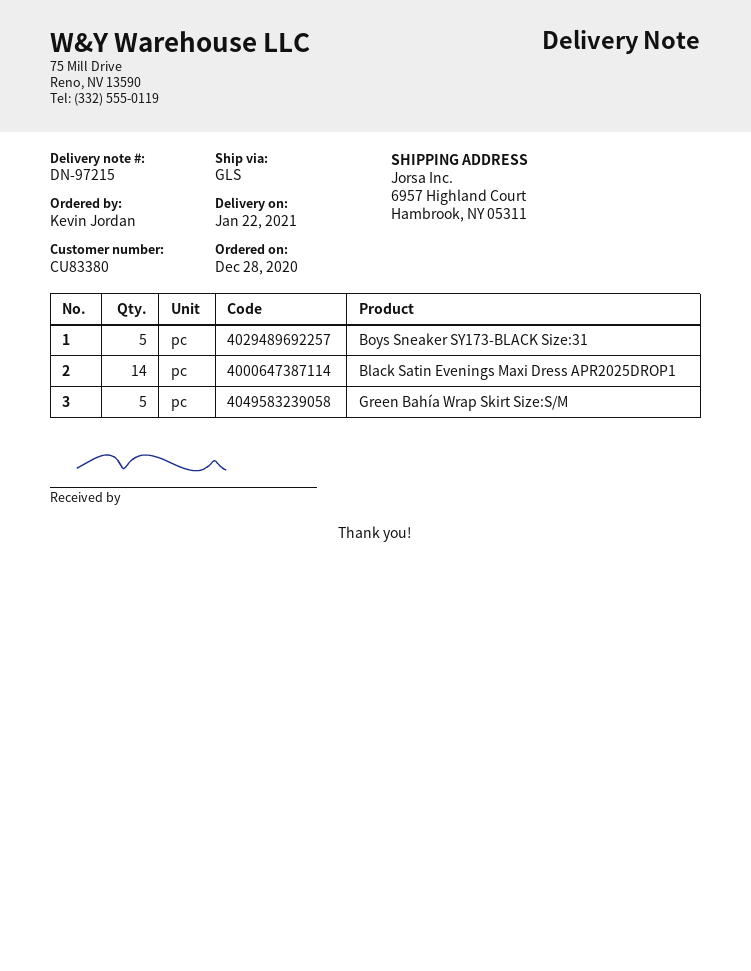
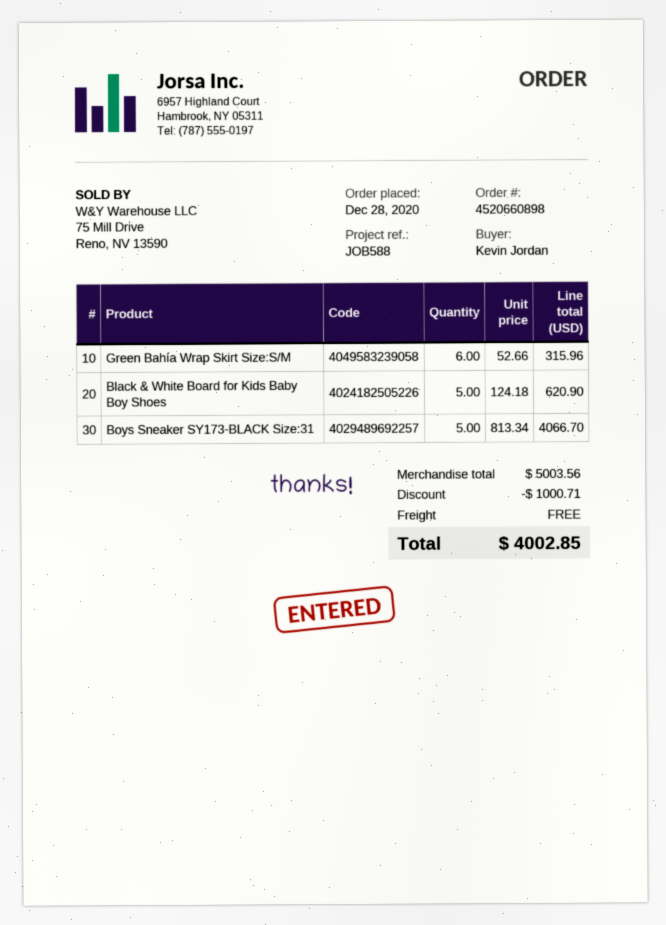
Black Satin Evenings Maxi Dress APR2025DROP1: 14 -> none
Green Bahía Wrap Skirt Size:S/M: 5 -> 6
Black & White Board for Kids Baby Boy Shoes: none -> 5

